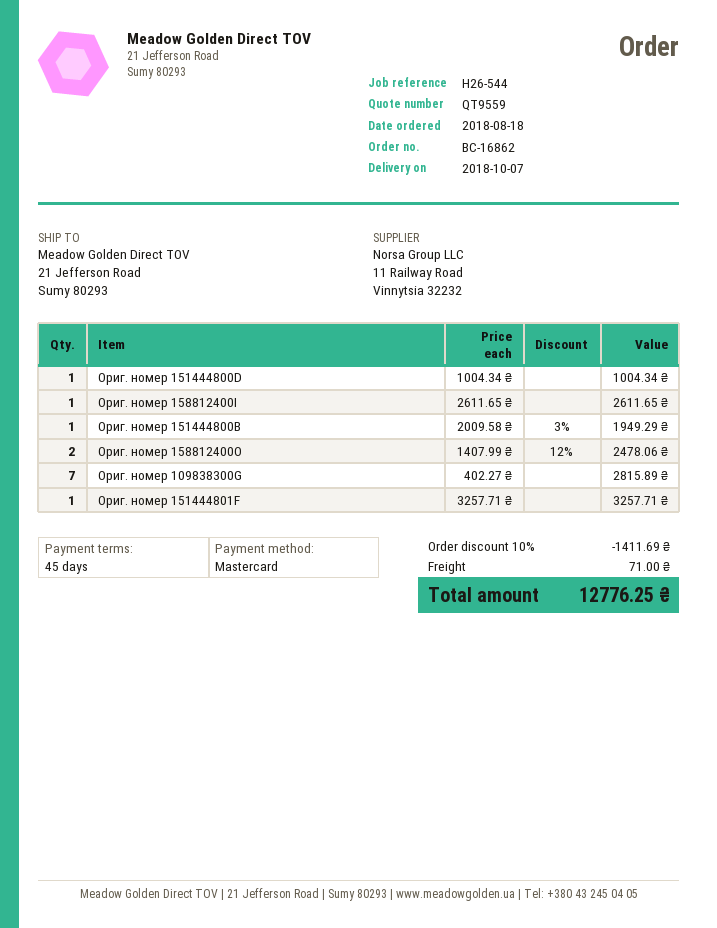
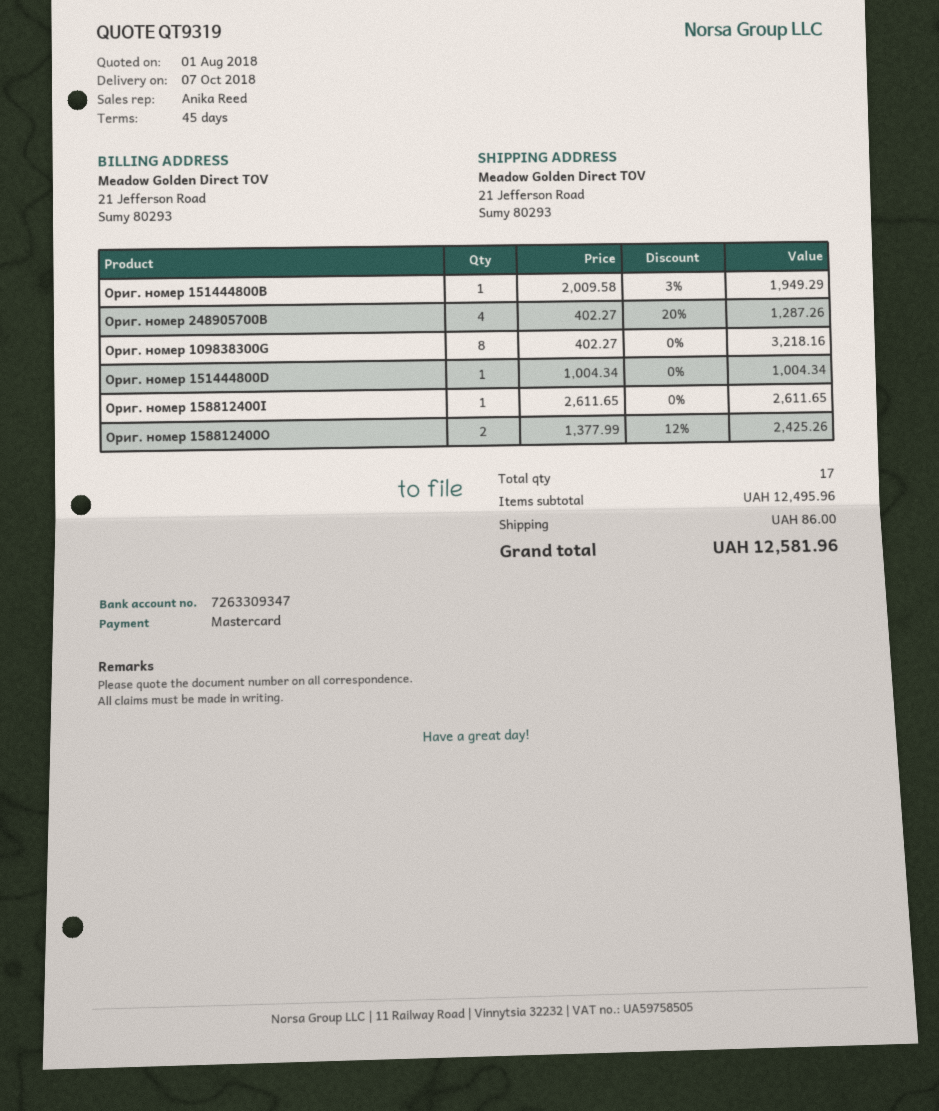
quote number: QT9559 -> QT9319
Ориг. номер 158812400O: 2 x 1407.99 - 12% = 2478.06 -> 2 x 1377.99 - 12% = 2425.26
Ориг. номер 109838300G: 7 x 402.27 = 2815.89 -> 8 x 402.27 = 3218.16
Ориг. номер 151444801F: 1 x 3257.71 = 3257.71 -> none
Ориг. номер 248905700B: none -> 4 x 402.27 - 20% = 1287.26
discount: 10% = 1411.69 -> none
shipping: 71.00 -> 86.00
total: 12776.25 -> 12581.96

